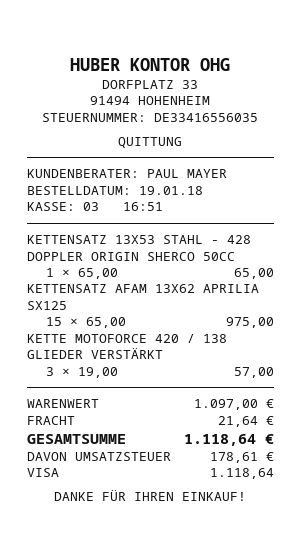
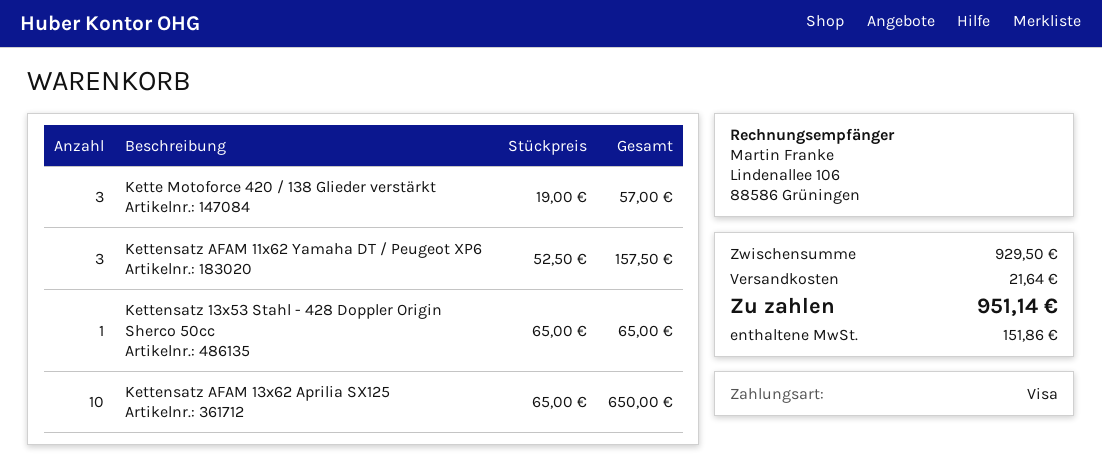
KETTENSATZ AFAM 13X62 APRILIA SX125: 15 x 65.00 = 975.00 -> 10 x 65.00 = 650.00
Kettensatz AFAM 11x62 Yamaha DT / Peugeot XP6: none -> 3 x 52.50 = 157.50
subtotal: 1097.00 -> 929.50
tax: 178.61 -> 151.86
total: 1118.64 -> 951.14

